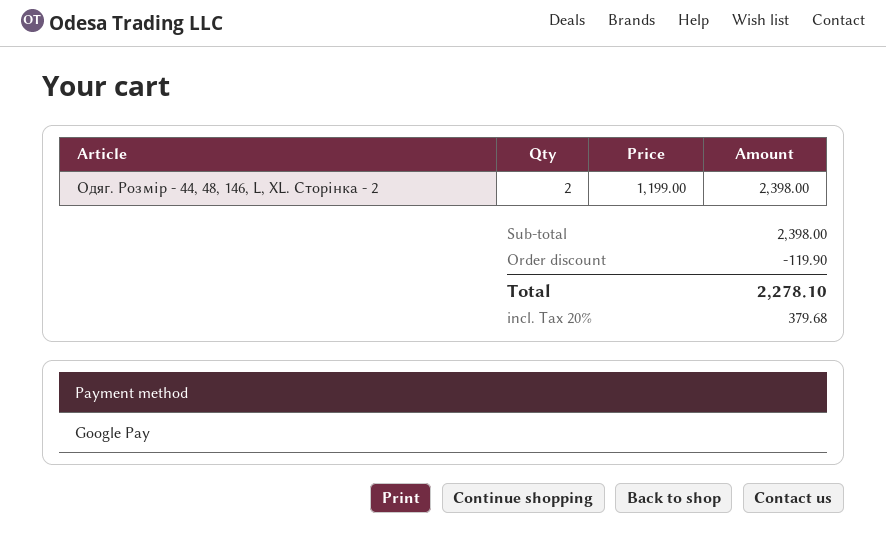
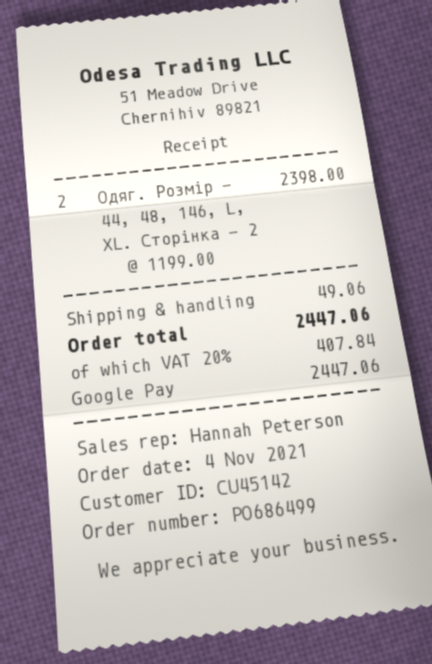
discount: 119.90 -> none
shipping: none -> 49.06
tax: 20% = 379.68 -> 20% = 407.84
total: 2278.10 -> 2447.06

